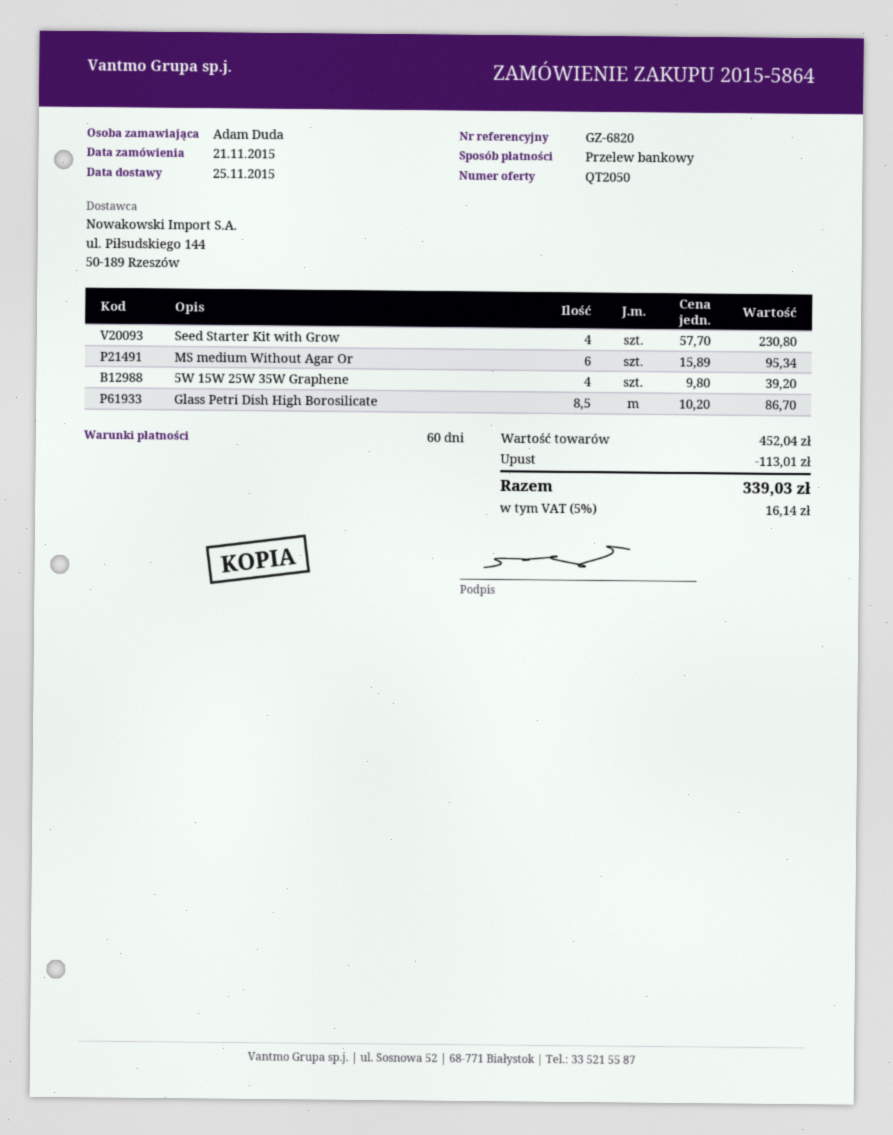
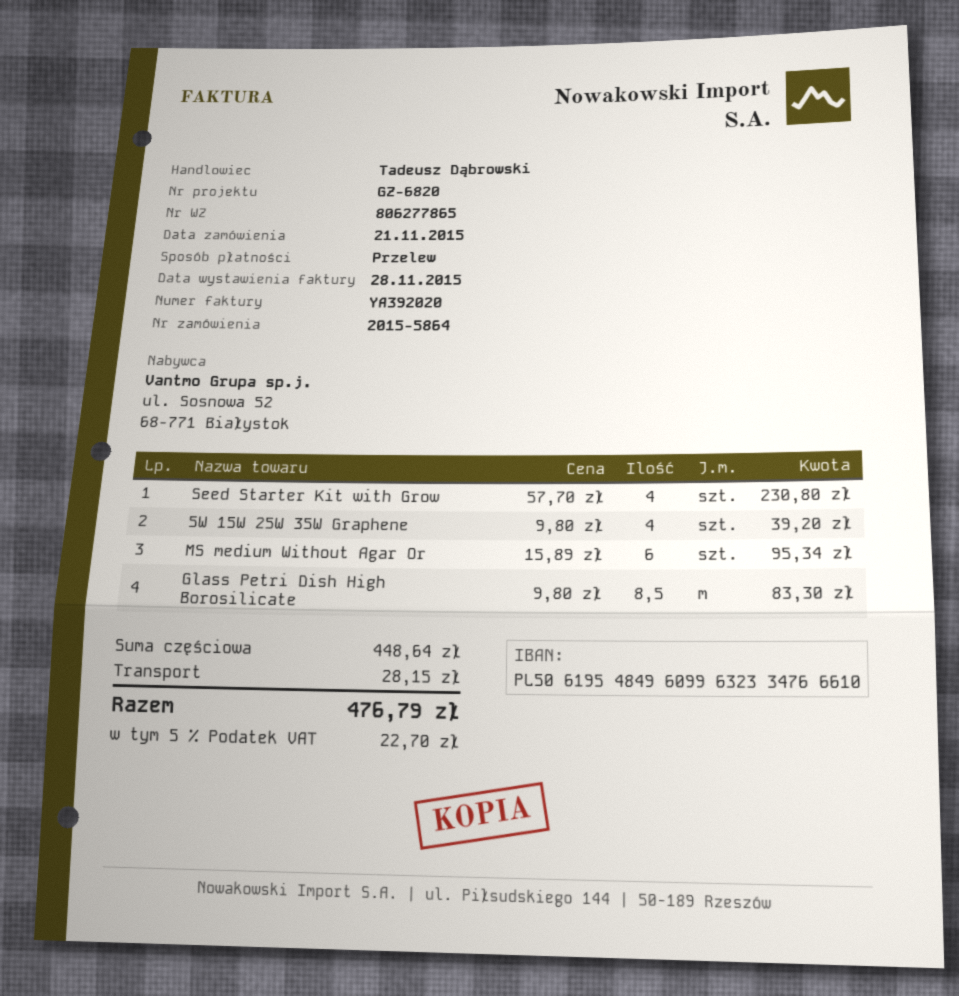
Glass Petri Dish High Borosilicate: 8.5 x 10.20 = 86.70 -> 8.5 x 9.80 = 83.30
subtotal: 452.04 -> 448.64
discount: 113.01 -> none
shipping: none -> 28.15
tax: 5% = 16.14 -> 5% = 22.70
total: 339.03 -> 476.79

